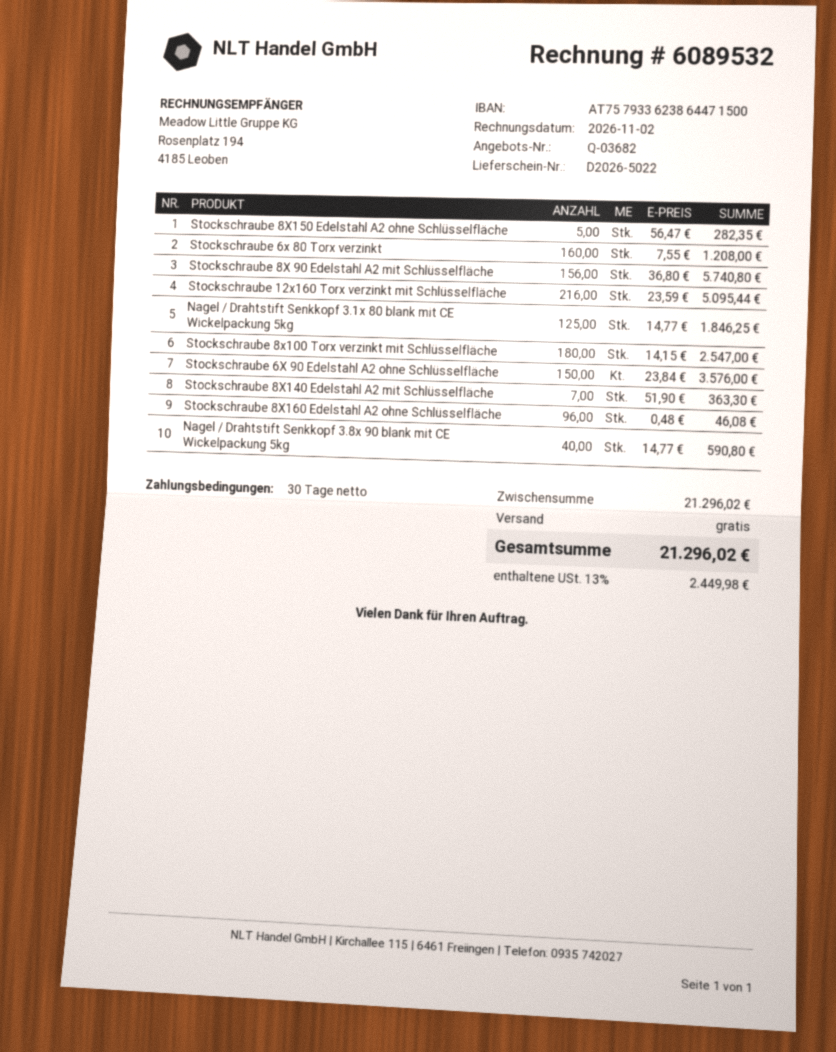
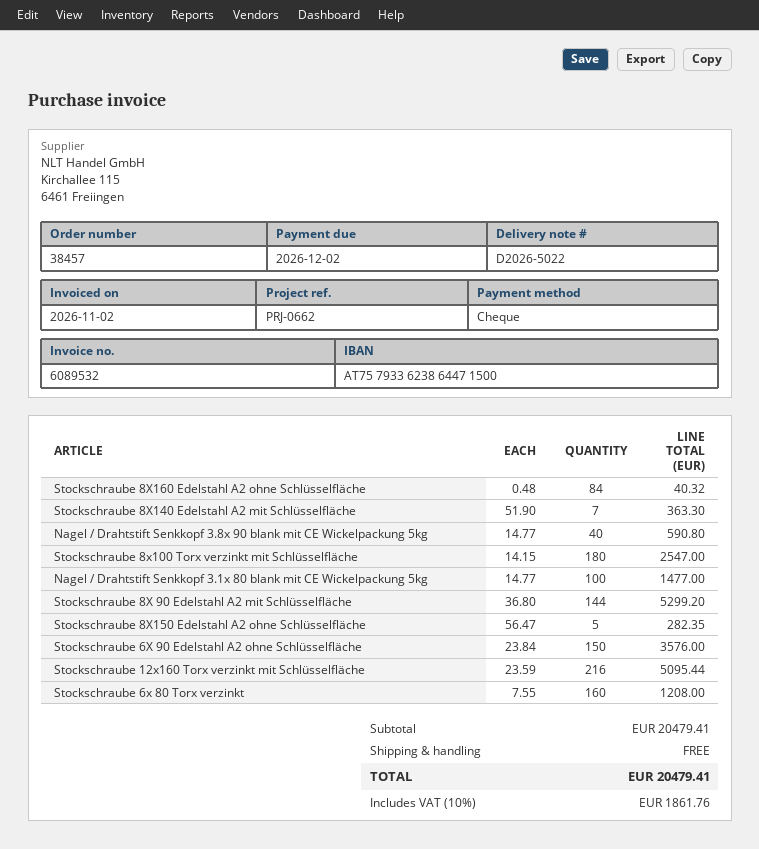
Stockschraube 8X 90 Edelstahl A2 mit Schlüsselfläche: 156 x 36.80 = 5740.80 -> 144 x 36.80 = 5299.20
Nagel / Drahtstift Senkkopf 3.1x 80 blank mit CE Wickelpackung 5kg: 125 x 14.77 = 1846.25 -> 100 x 14.77 = 1477.00
Stockschraube 8X160 Edelstahl A2 ohne Schlüsselfläche: 96 x 0.48 = 46.08 -> 84 x 0.48 = 40.32
subtotal: 21296.02 -> 20479.41
tax: 13% = 2449.98 -> 10% = 1861.76
total: 21296.02 -> 20479.41

